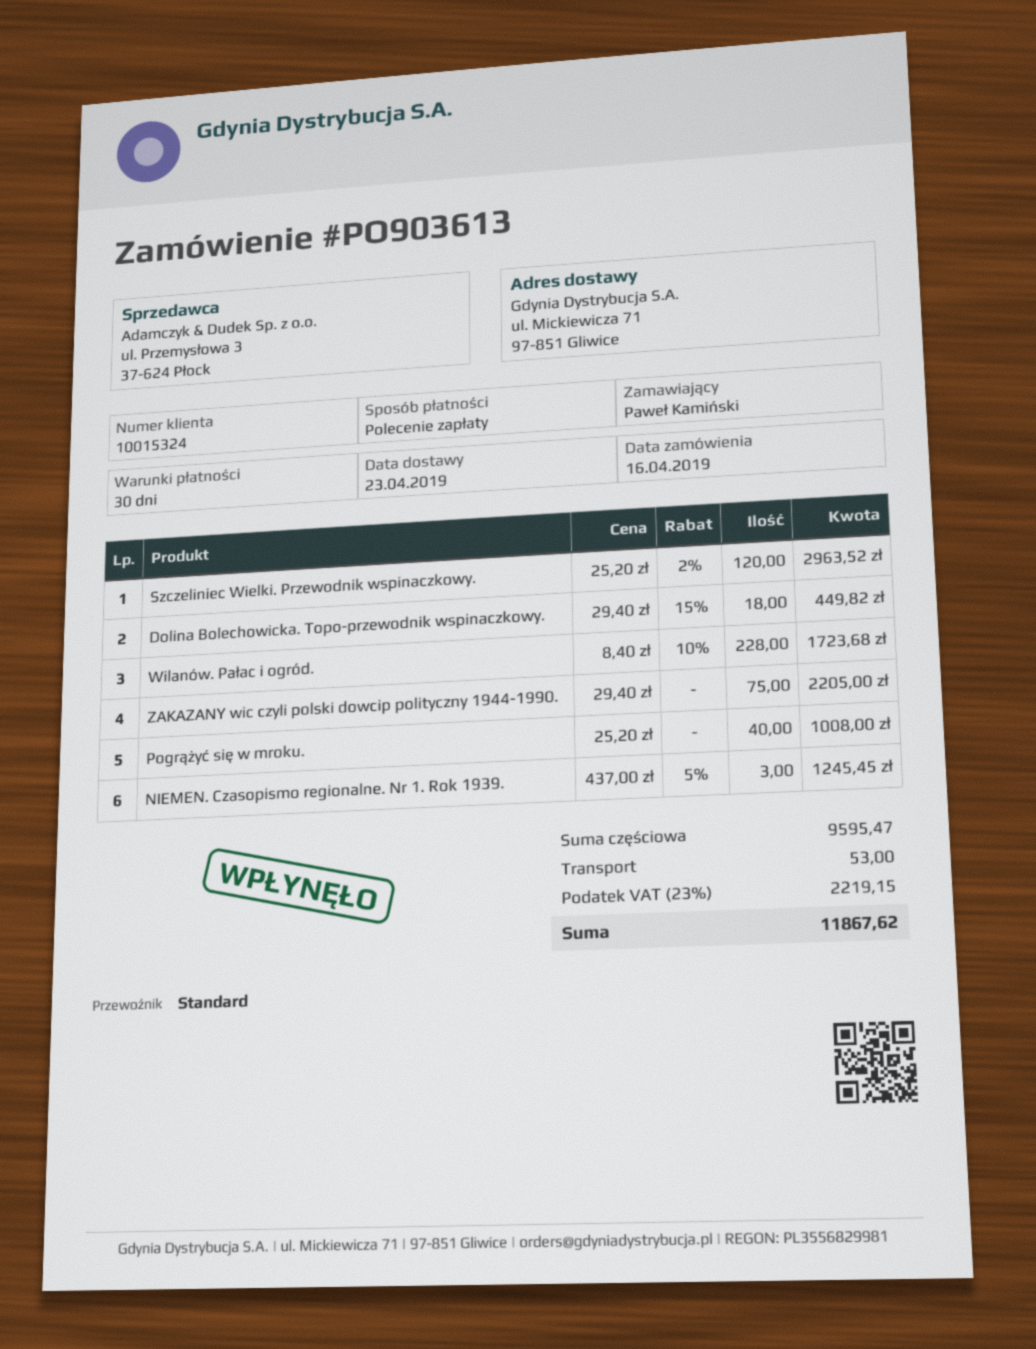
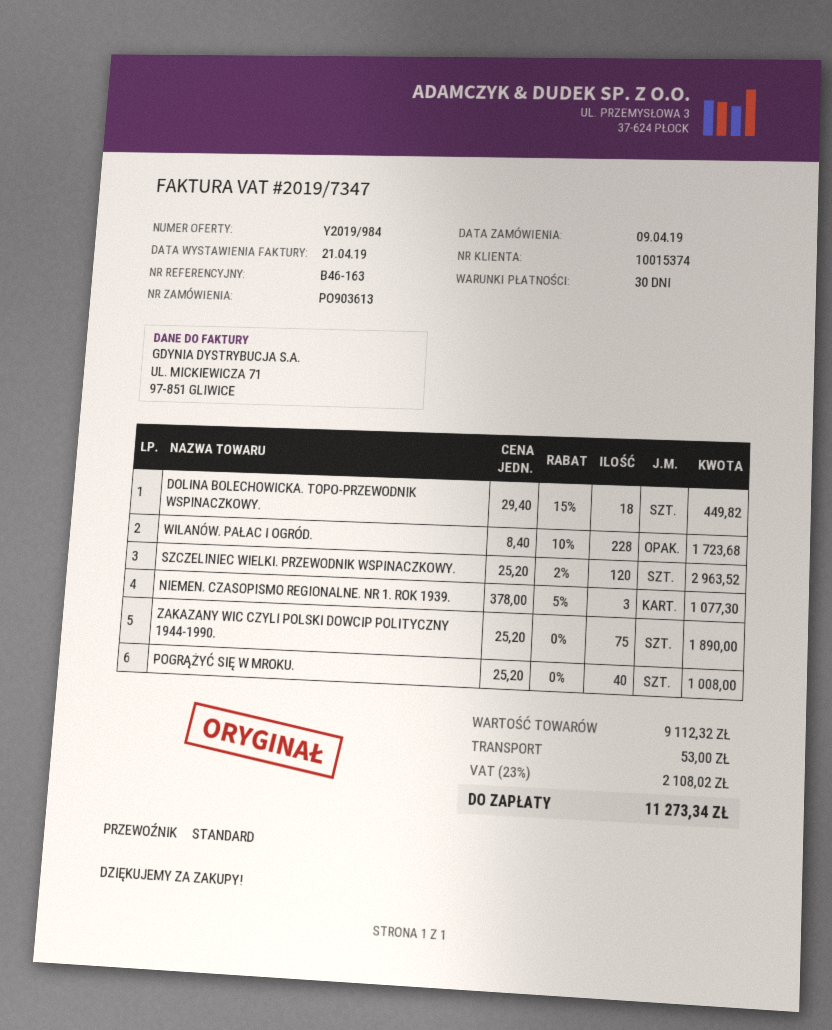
order date: 2019-04-16 -> 2019-04-09
customer number: 10015324 -> 10015374
ZAKAZANY wic czyli polski dowcip polityczny 1944-1990.: 75 x 29.40 = 2205.00 -> 75 x 25.20 = 1890.00
NIEMEN. Czasopismo regionalne. Nr 1. Rok 1939.: 3 x 437.00 - 5% = 1245.45 -> 3 x 378.00 - 5% = 1077.30
subtotal: 9595.47 -> 9112.32
tax: 23% = 2219.15 -> 23% = 2108.02
total: 11867.62 -> 11273.34

